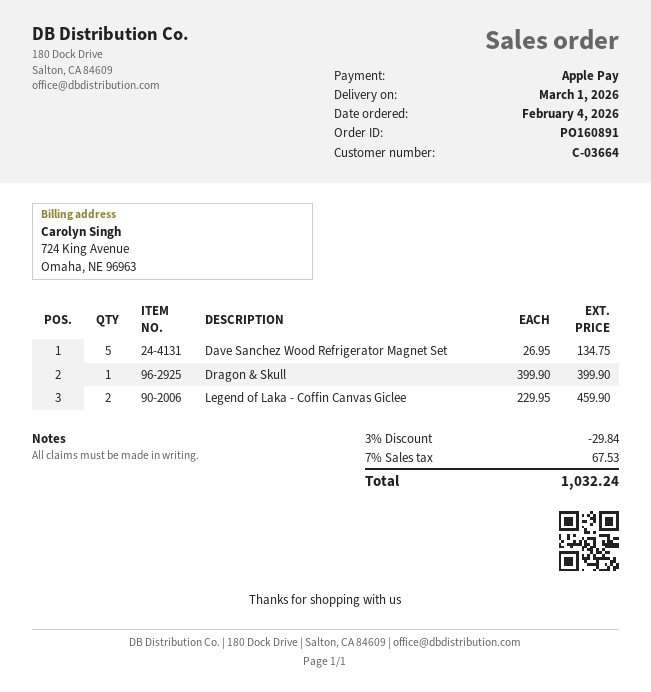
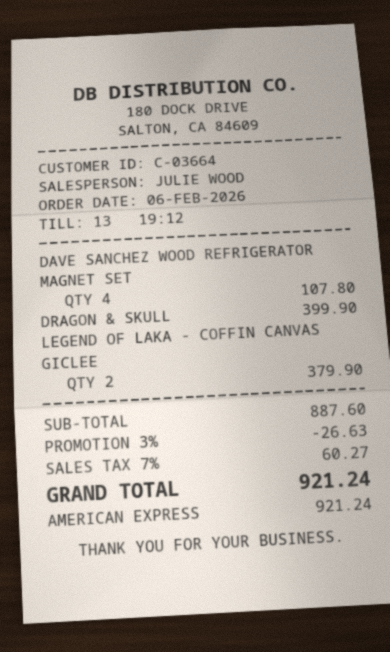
order date: 2026-02-04 -> 2026-02-06
payment method: Apple Pay -> American Express
Dave Sanchez Wood Refrigerator Magnet Set: 5 for 134.75 -> 4 for 107.80
Legend of Laka - Coffin Canvas Giclee: 2 for 459.90 -> 2 for 379.90
discount: 3% = 29.84 -> 3% = 26.63
tax: 7% = 67.53 -> 7% = 60.27
total: 1032.24 -> 921.24

